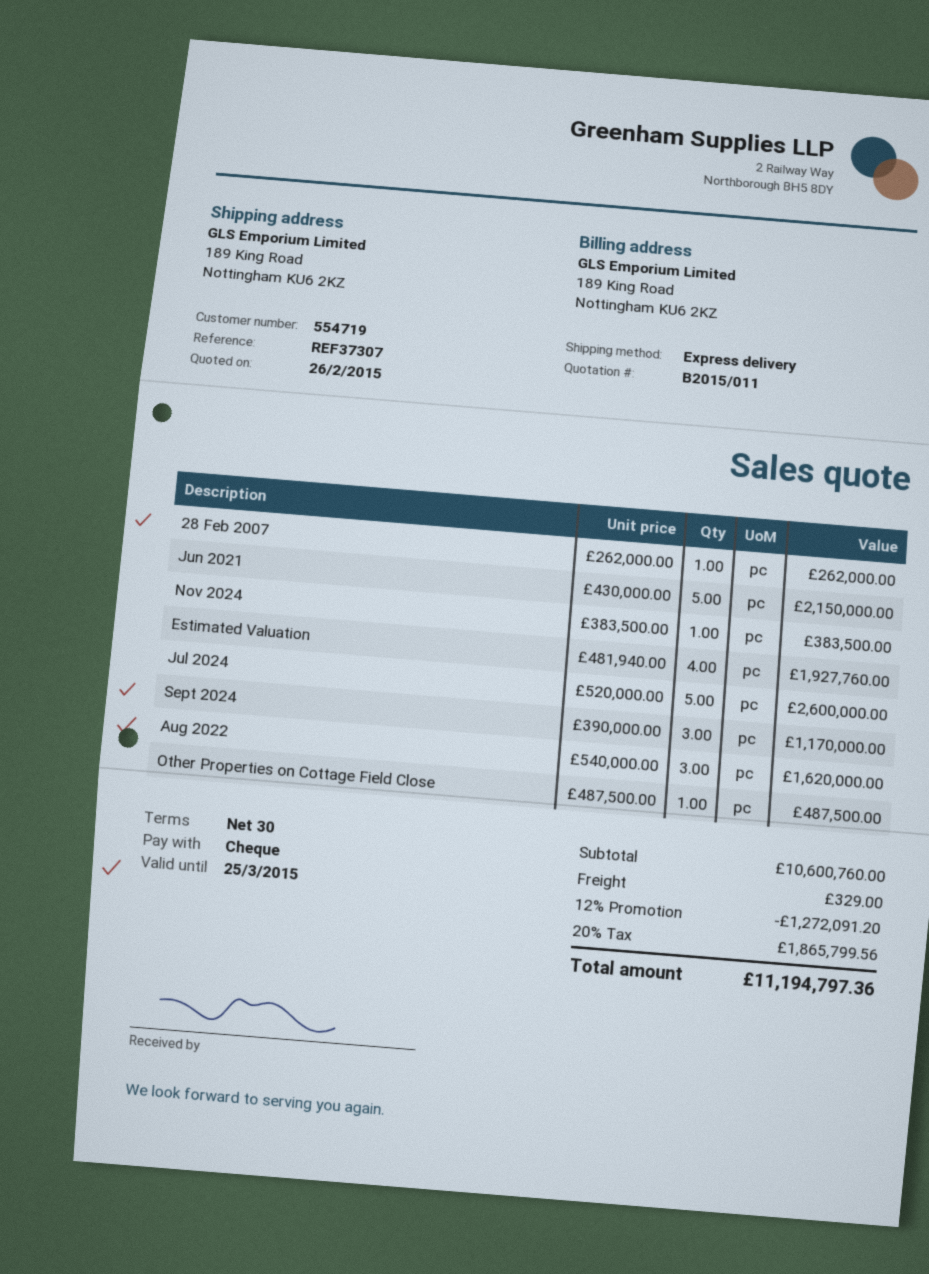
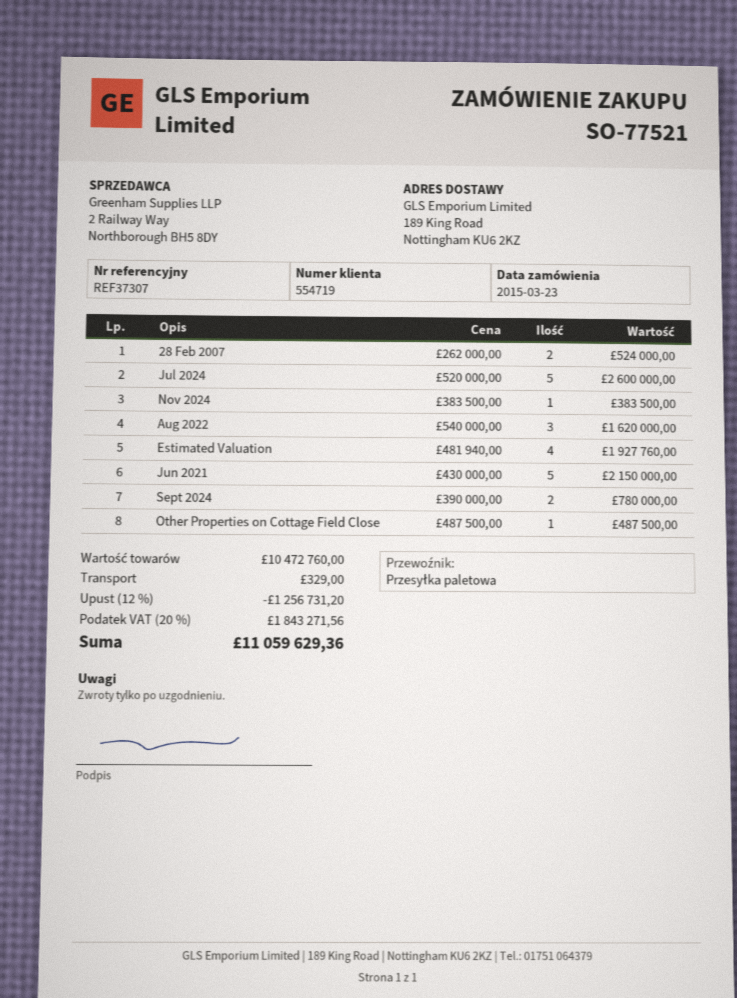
shipping method: express -> pallet freight
28 Feb 2007: 1 x 262000.00 = 262000.00 -> 2 x 262000.00 = 524000.00
Sept 2024: 3 x 390000.00 = 1170000.00 -> 2 x 390000.00 = 780000.00
subtotal: 10600760.00 -> 10472760.00
discount: 12% = 1272091.20 -> 12% = 1256731.20
tax: 20% = 1865799.56 -> 20% = 1843271.56
total: 11194797.36 -> 11059629.36

